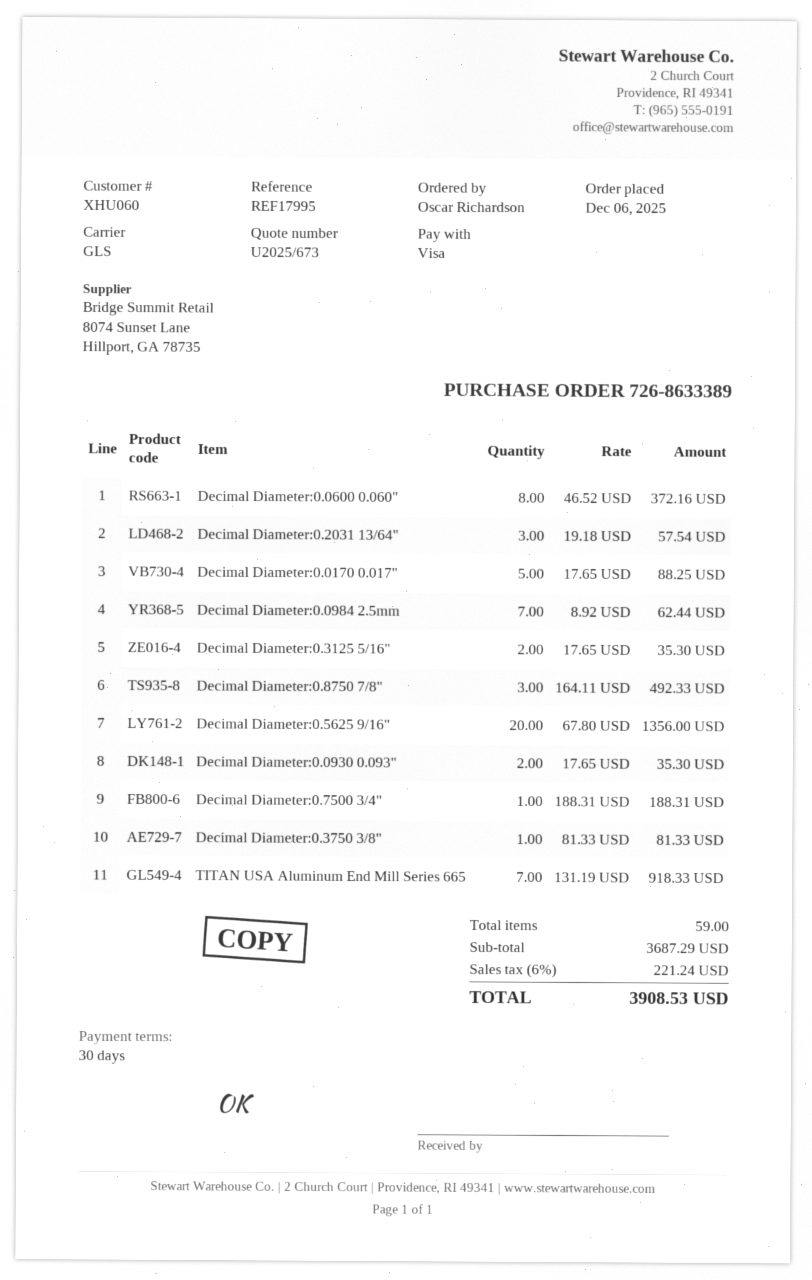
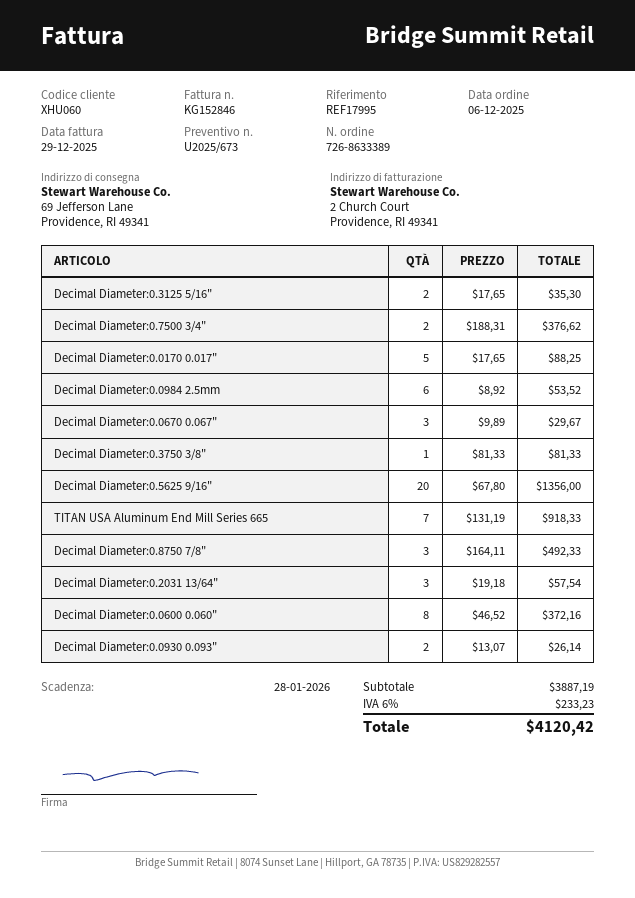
Decimal Diameter:0.0984 2.5mm: 7 x 8.92 = 62.44 -> 6 x 8.92 = 53.52
Decimal Diameter:0.0930 0.093": 2 x 17.65 = 35.30 -> 2 x 13.07 = 26.14
Decimal Diameter:0.7500 3/4": 1 x 188.31 = 188.31 -> 2 x 188.31 = 376.62
Decimal Diameter:0.0670 0.067": none -> 3 x 9.89 = 29.67
subtotal: 3687.29 -> 3887.19
tax: 6% = 221.24 -> 6% = 233.23
total: 3908.53 -> 4120.42

